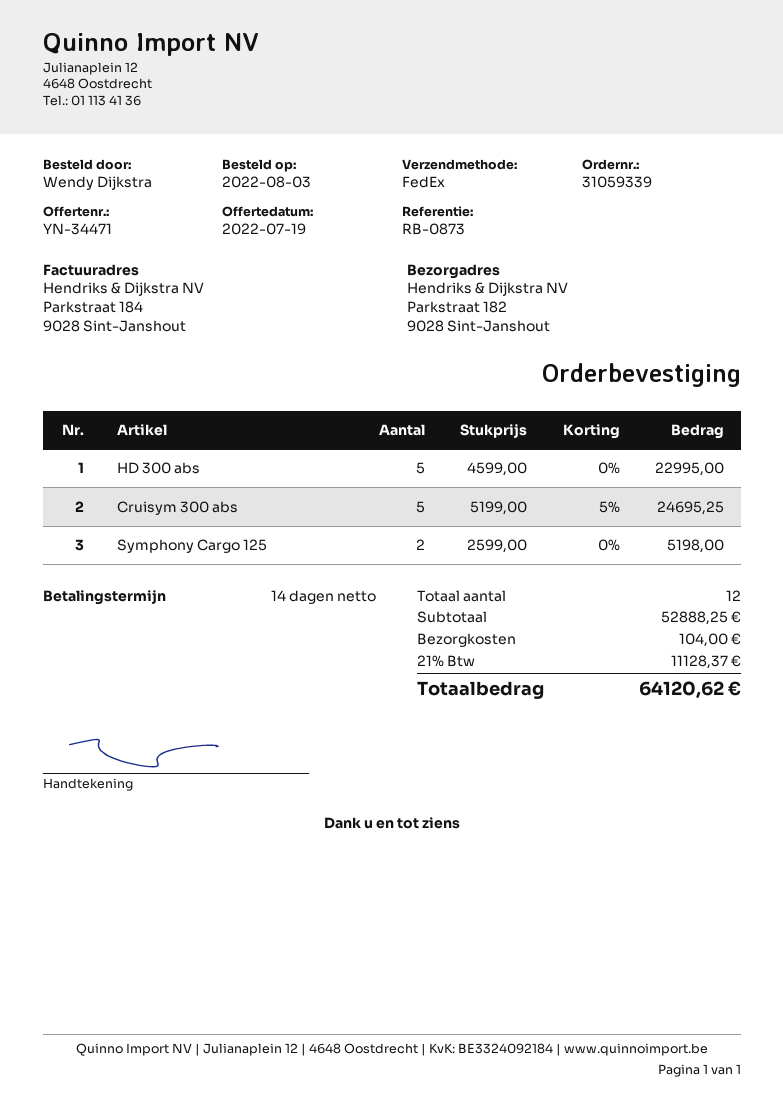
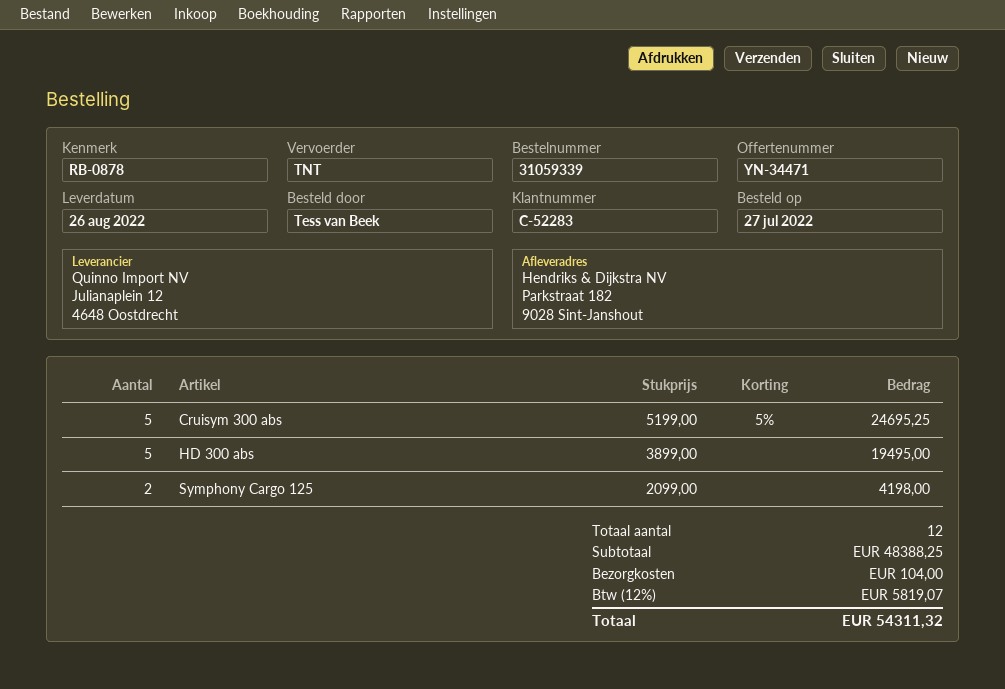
order date: 2022-08-03 -> 2022-07-27
reference: RB-0873 -> RB-0878
ordered by: Wendy Dijkstra -> Tess van Beek
shipping method: FedEx -> TNT
HD 300 abs: 5 x 4599.00 = 22995.00 -> 5 x 3899.00 = 19495.00
Symphony Cargo 125: 2 x 2599.00 = 5198.00 -> 2 x 2099.00 = 4198.00
subtotal: 52888.25 -> 48388.25
tax: 21% = 11128.37 -> 12% = 5819.07
total: 64120.62 -> 54311.32

